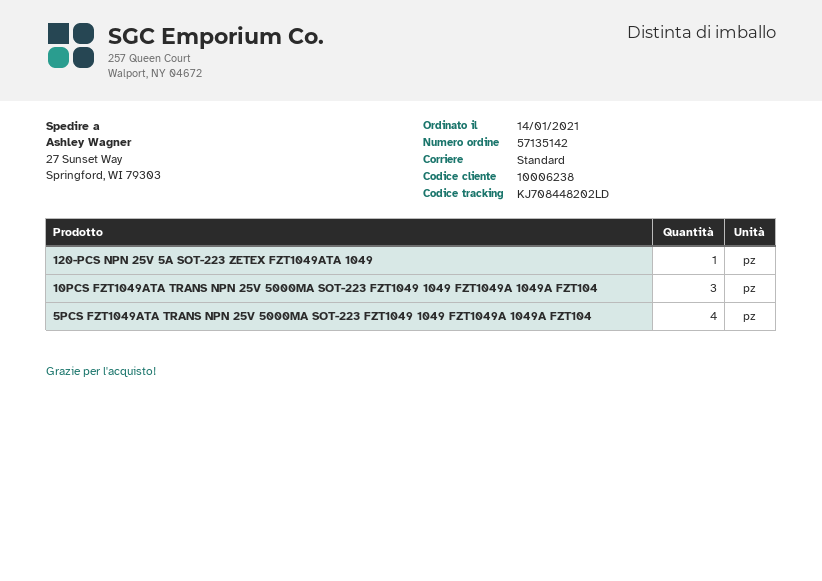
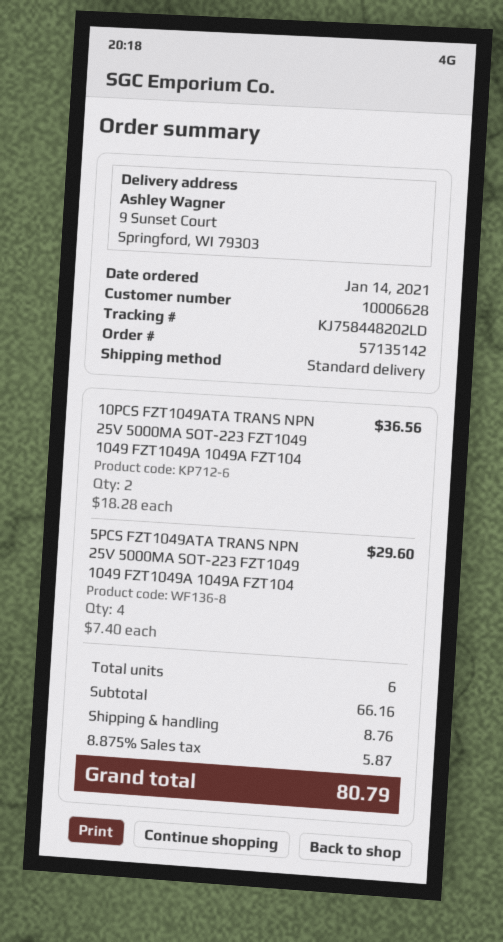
customer number: 10006238 -> 10006628
tracking number: KJ708448202LD -> KJ758448202LD
ship to: 27 Sunset Way, Springford, WI 79303 -> 9 Sunset Court, Springford, WI 79303
120-PCS NPN 25V 5A SOT-223 ZETEX FZT1049ATA 1049: 1 -> none
10PCS FZT1049ATA TRANS NPN 25V 5000MA SOT-223 FZT1049 1049 FZT1049A 1049A FZT104: 3 -> 2

